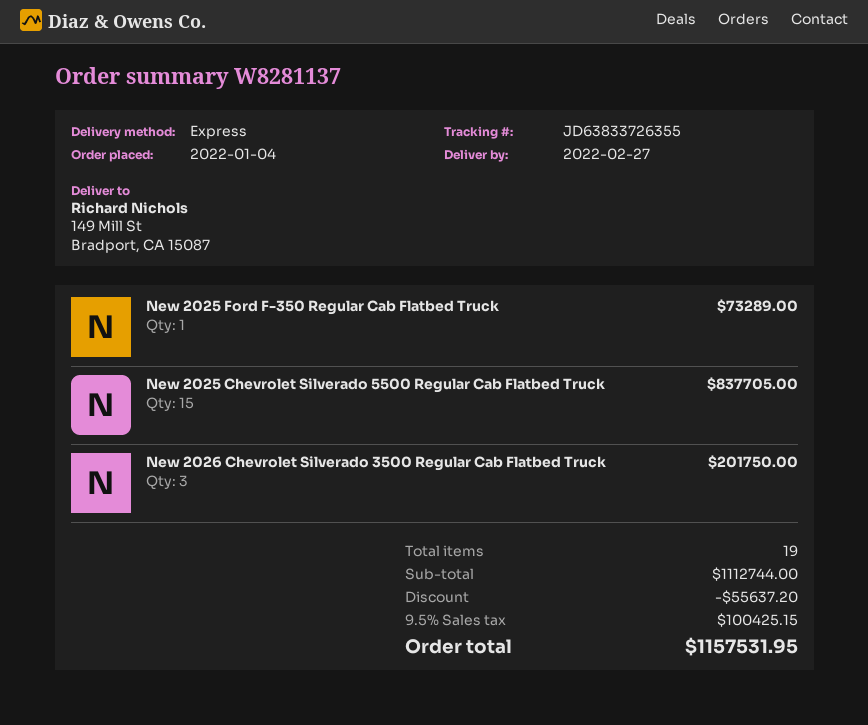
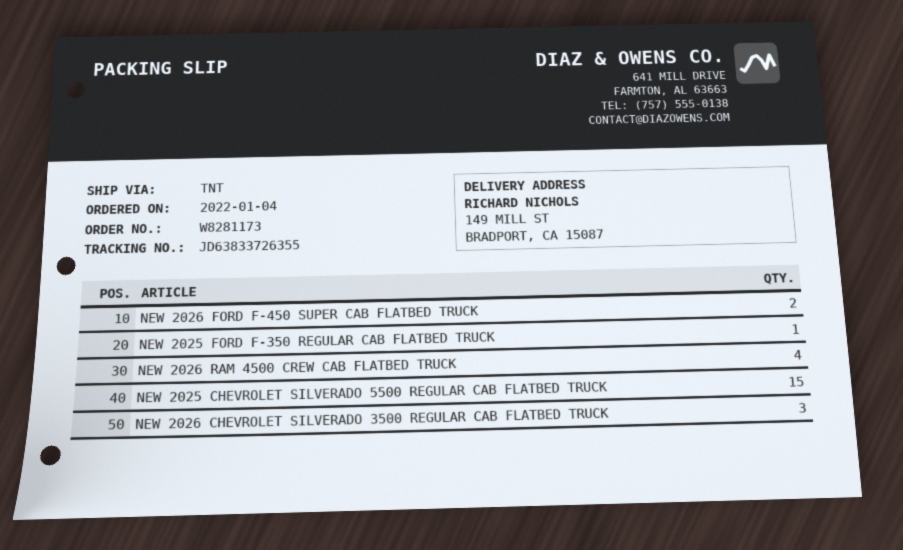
order number: W8281137 -> W8281173
shipping method: express -> TNT
NEW 2026 FORD F-450 SUPER CAB FLATBED TRUCK: none -> 2
NEW 2026 RAM 4500 CREW CAB FLATBED TRUCK: none -> 4

